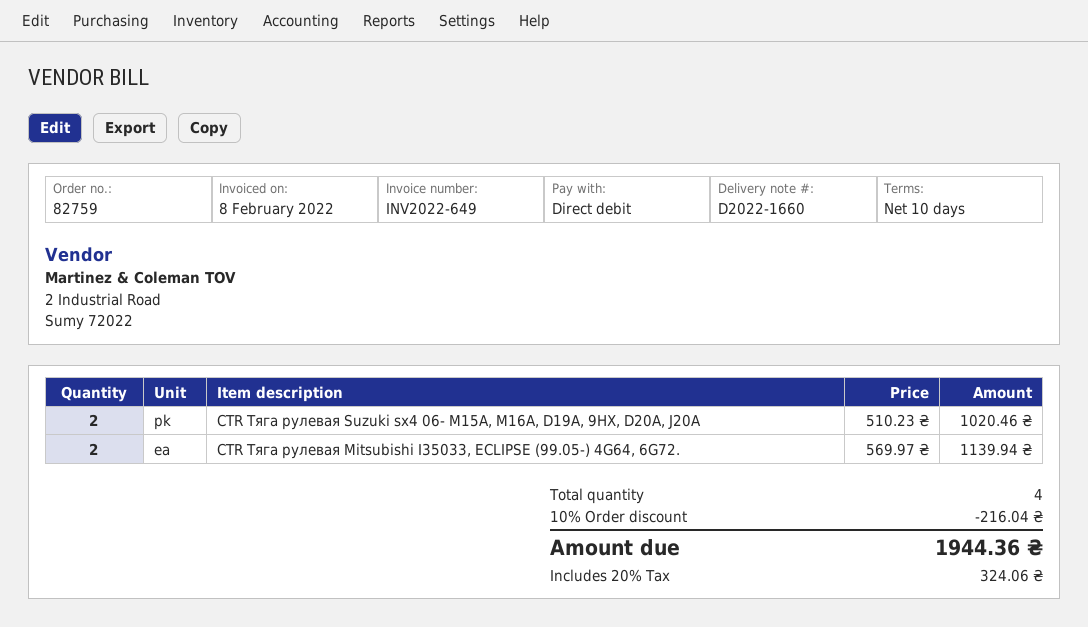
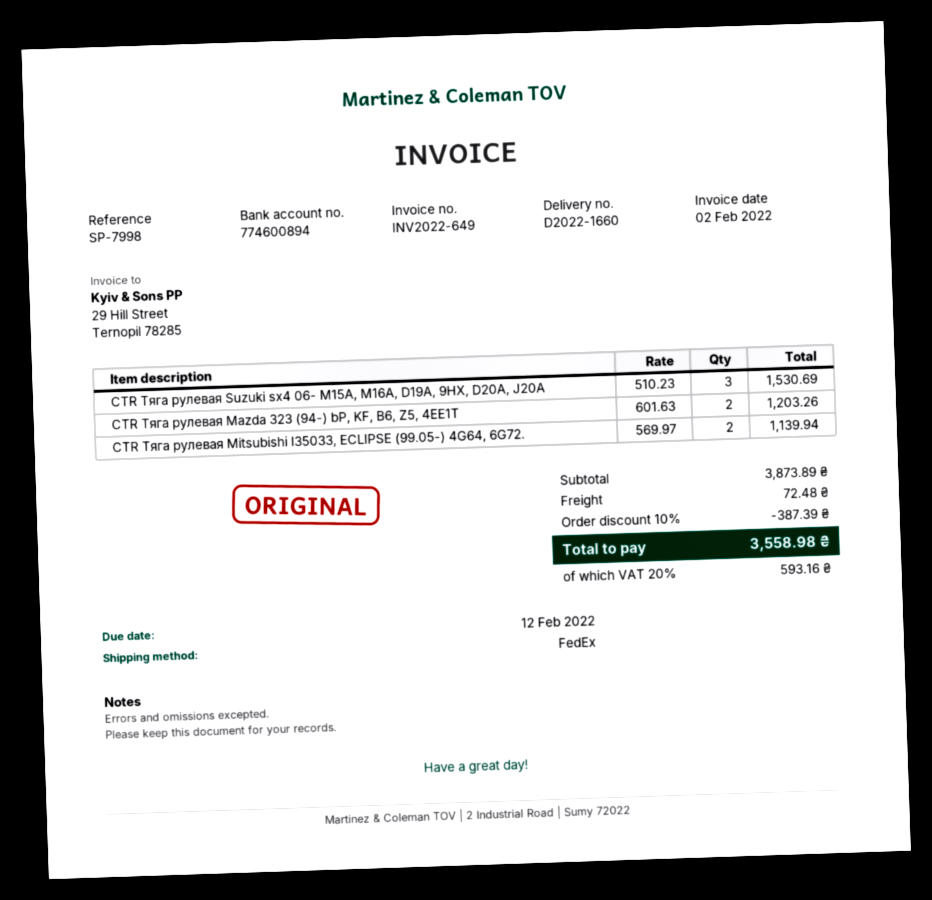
invoice date: 2022-02-08 -> 2022-02-02
CTR Тяга рулевая Suzuki sx4 06- M15A, M16A, D19A, 9HX, D20A, J20A: 2 x 510.23 = 1020.46 -> 3 x 510.23 = 1530.69
CTR Тяга рулевая Mazda 323 (94-) bP, KF, B6, Z5, 4EE1T: none -> 2 x 601.63 = 1203.26
discount: 10% = 216.04 -> 10% = 387.39
shipping: none -> 72.48
tax: 20% = 324.06 -> 20% = 593.16
total: 1944.36 -> 3558.98

